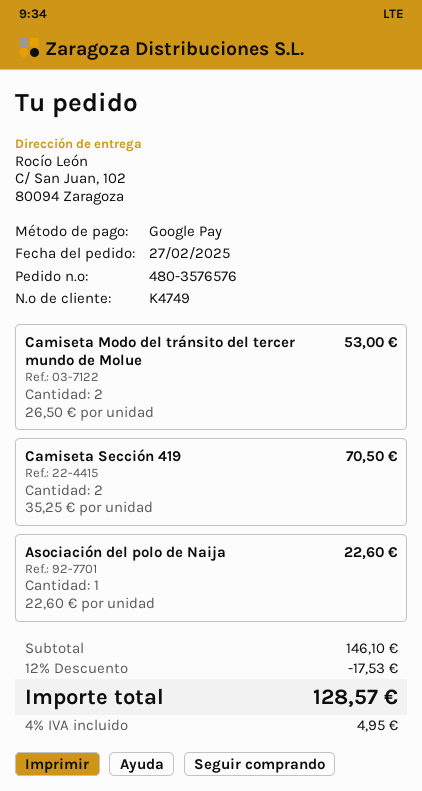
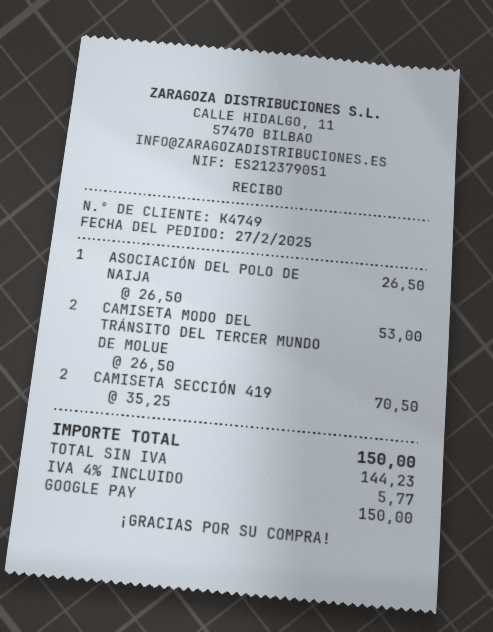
Asociación del polo de Naija: 1 x 22.60 = 22.60 -> 1 x 26.50 = 26.50
discount: 12% = 17.53 -> none
tax: 4% = 4.95 -> 4% = 5.77
total: 128.57 -> 150.00

